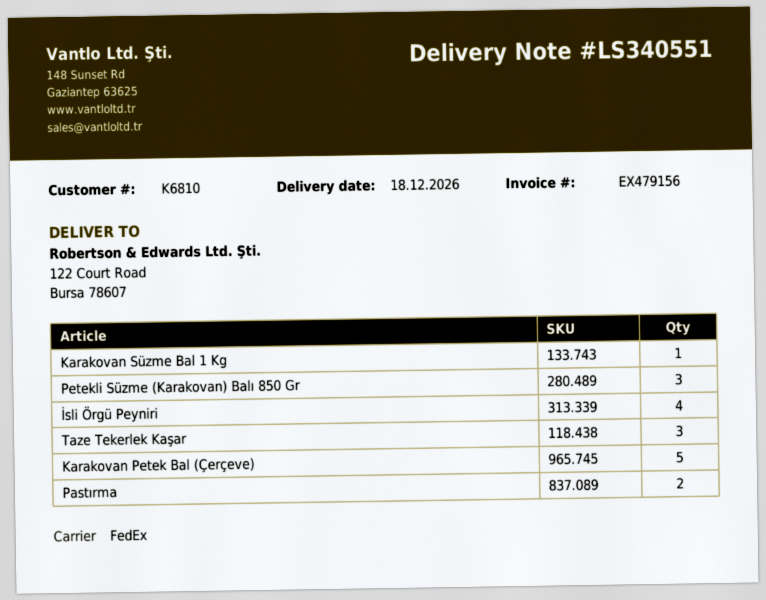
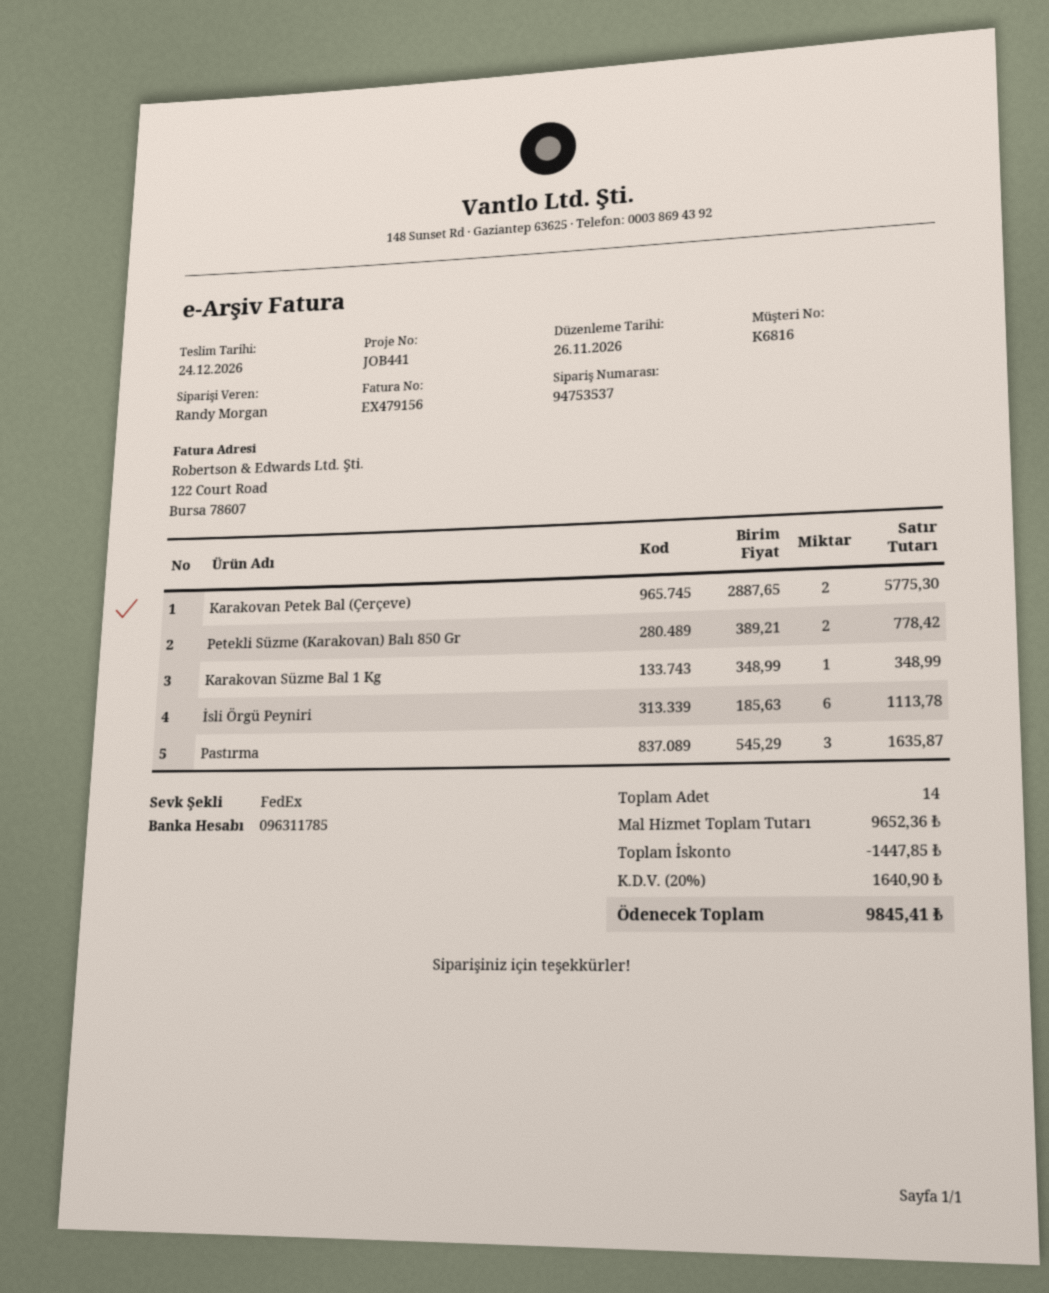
delivery date: 2026-12-18 -> 2026-12-24
customer number: K6810 -> K6816
Petekli Süzme (Karakovan) Balı 850 Gr: 3 -> 2
İsli Örgü Peyniri: 4 -> 6
Taze Tekerlek Kaşar: 3 -> none
Karakovan Petek Bal (Çerçeve): 5 -> 2
Pastırma: 2 -> 3

